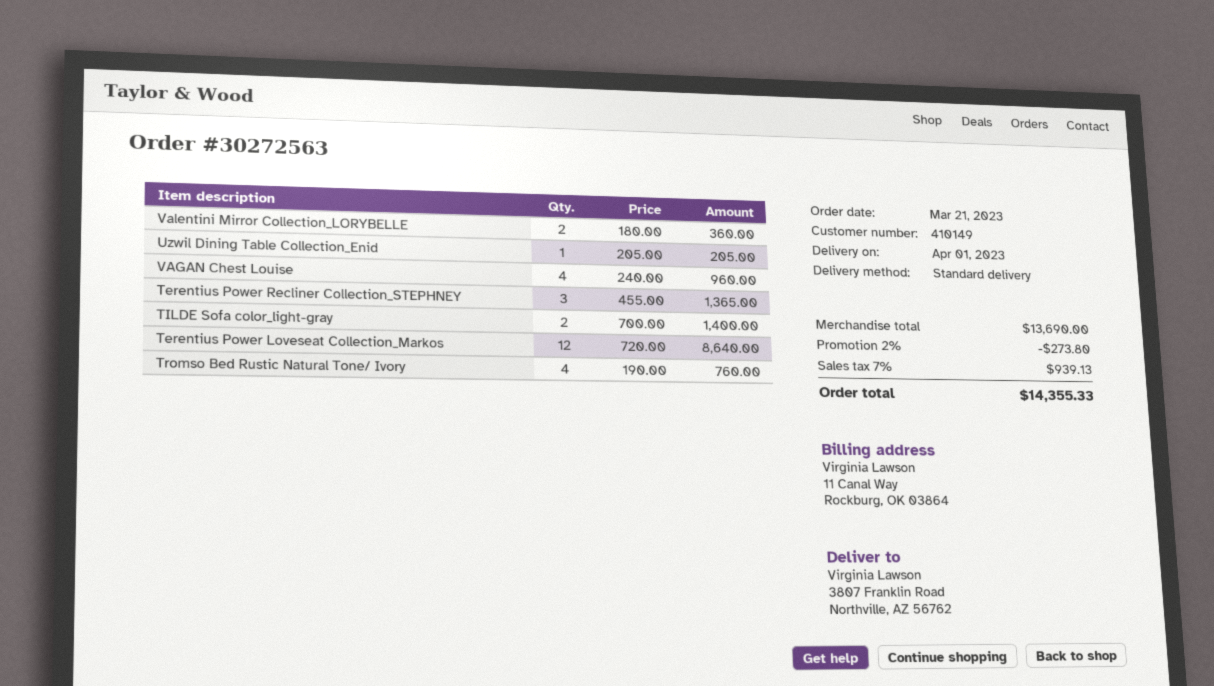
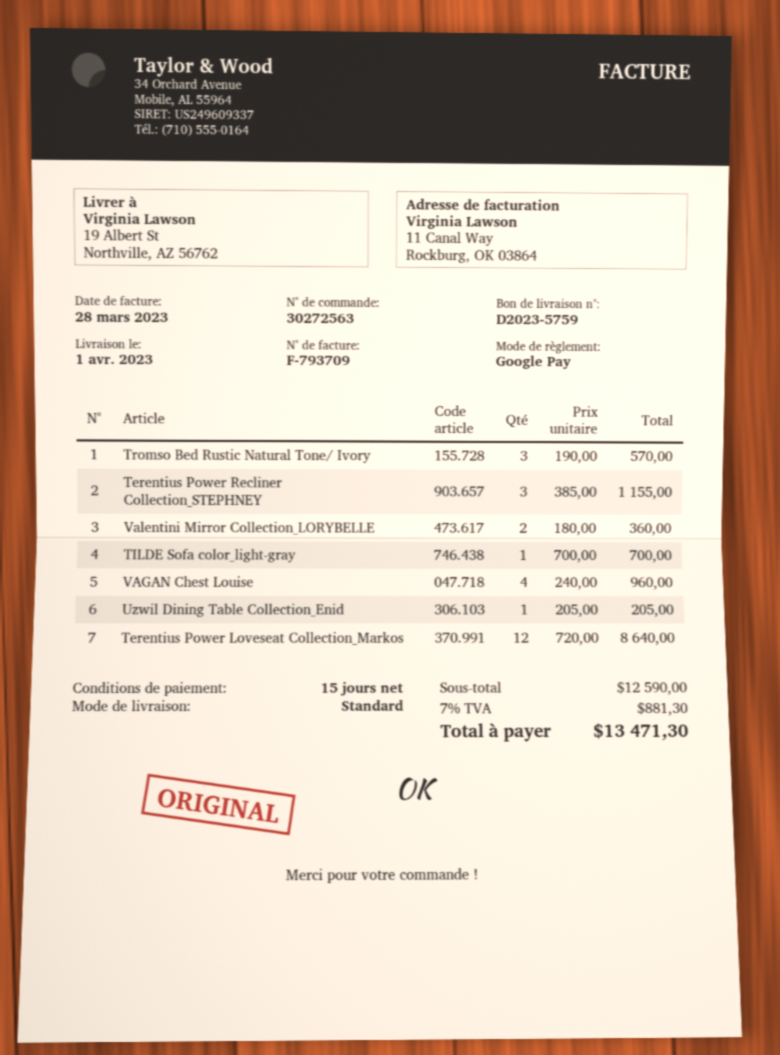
ship to: 3807 Franklin Road, Northville, AZ 56762 -> 19 Albert St, Northville, AZ 56762
Terentius Power Recliner Collection_STEPHNEY: 3 x 455.00 = 1365.00 -> 3 x 385.00 = 1155.00
TILDE Sofa color_light-gray: 2 x 700.00 = 1400.00 -> 1 x 700.00 = 700.00
Tromso Bed Rustic Natural Tone/ Ivory: 4 x 190.00 = 760.00 -> 3 x 190.00 = 570.00
subtotal: 13690.00 -> 12590.00
discount: 2% = 273.80 -> none
tax: 7% = 939.13 -> 7% = 881.30
total: 14355.33 -> 13471.30

